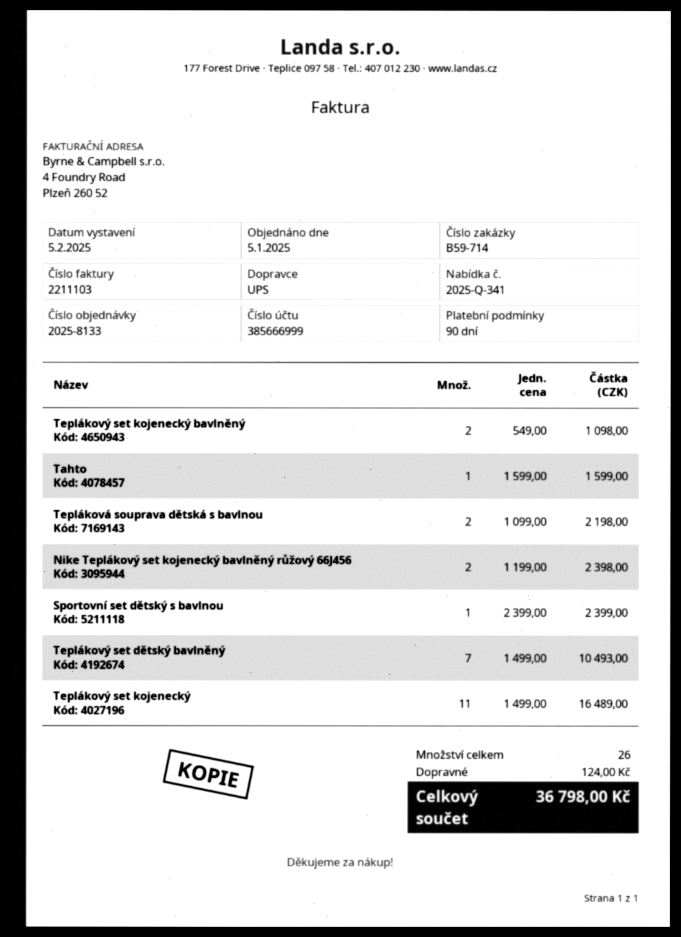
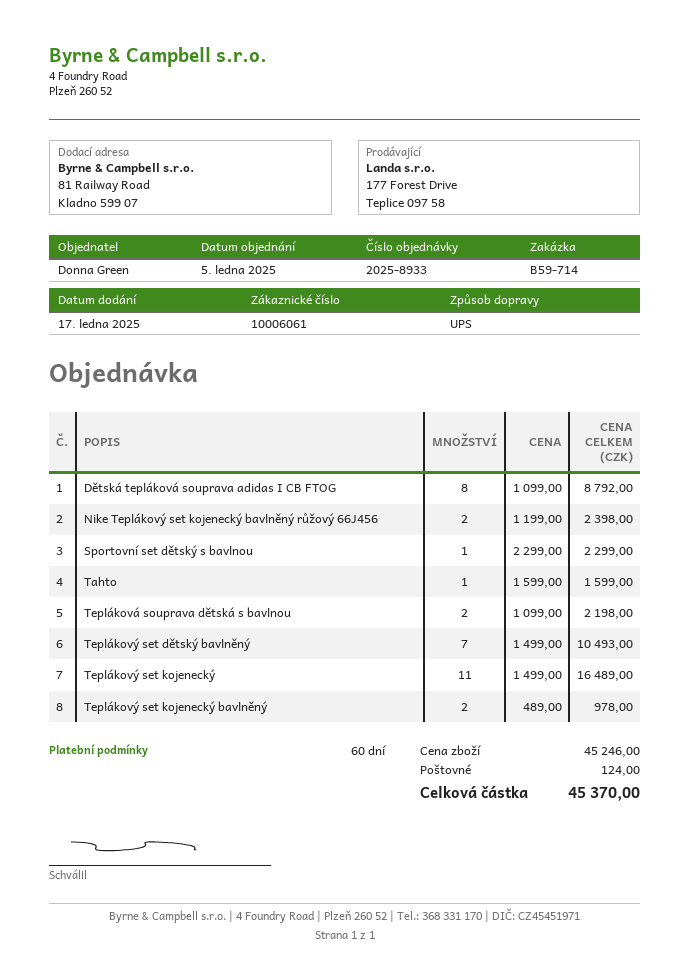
order number: 2025-8133 -> 2025-8933
payment terms: 90 days -> 60 days
Teplákový set kojenecký bavlněný: 2 x 549.00 = 1098.00 -> 2 x 489.00 = 978.00
Sportovní set dětský s bavlnou: 1 x 2399.00 = 2399.00 -> 1 x 2299.00 = 2299.00
Dětská tepláková souprava adidas I CB FTOG: none -> 8 x 1099.00 = 8792.00
total: 36798.00 -> 45370.00

